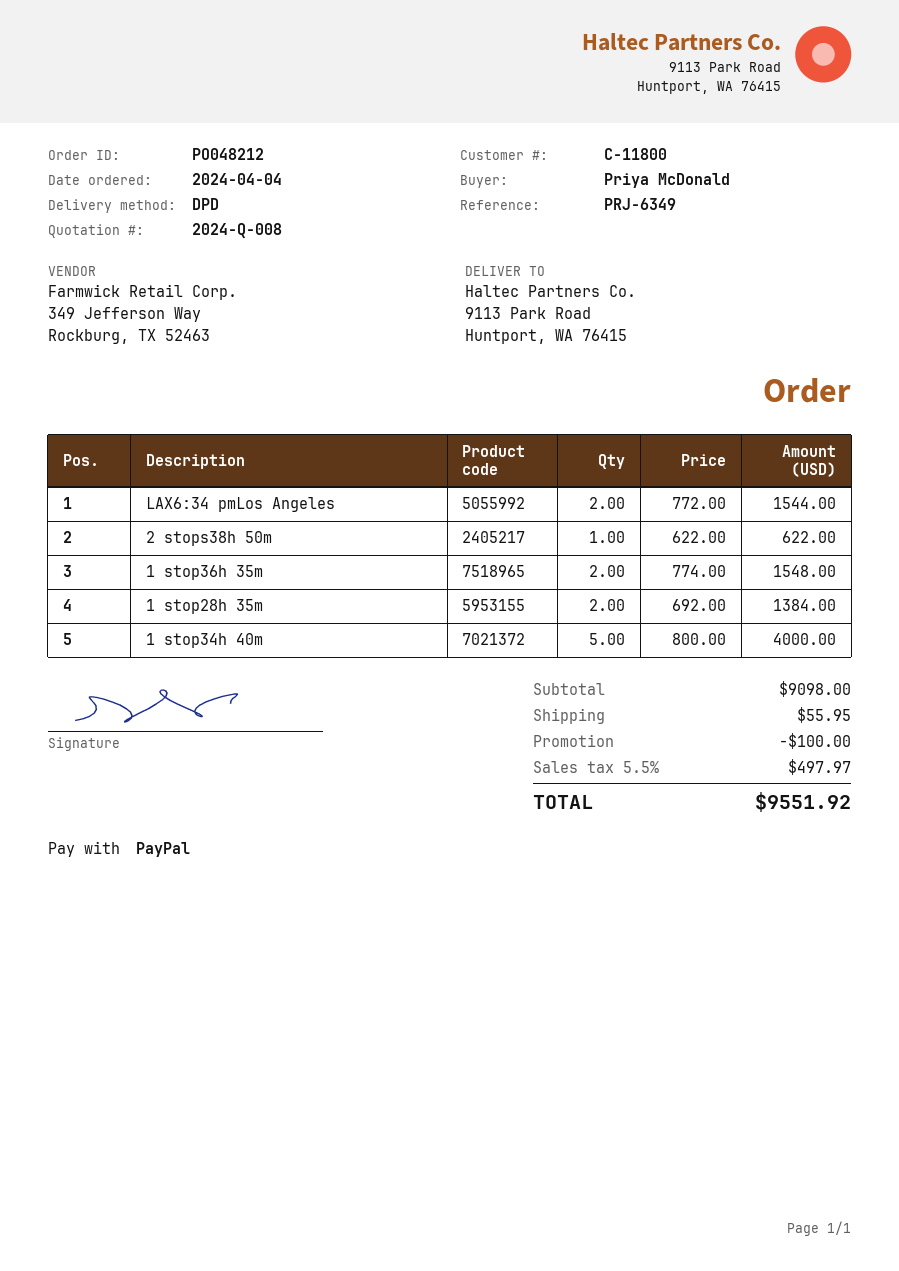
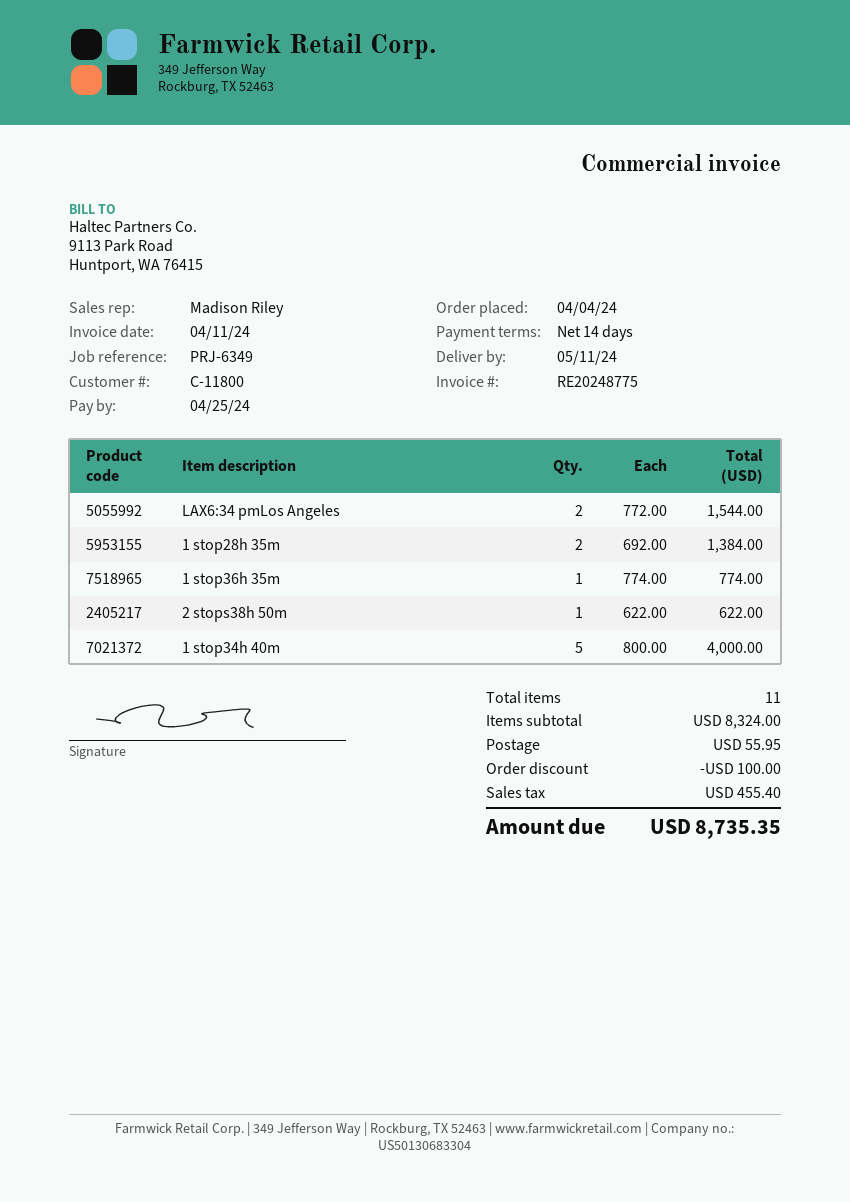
1 stop36h 35m: 2 x 774.00 = 1548.00 -> 1 x 774.00 = 774.00
subtotal: 9098.00 -> 8324.00
tax: 497.97 -> 455.40
total: 9551.92 -> 8735.35

